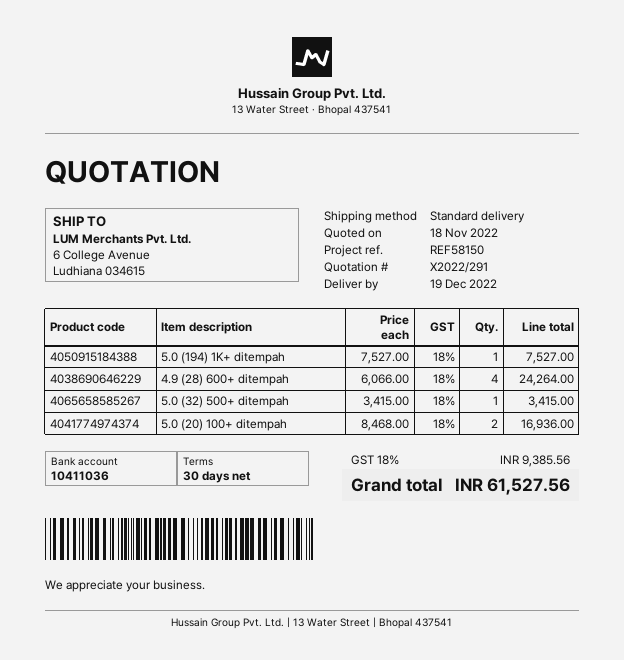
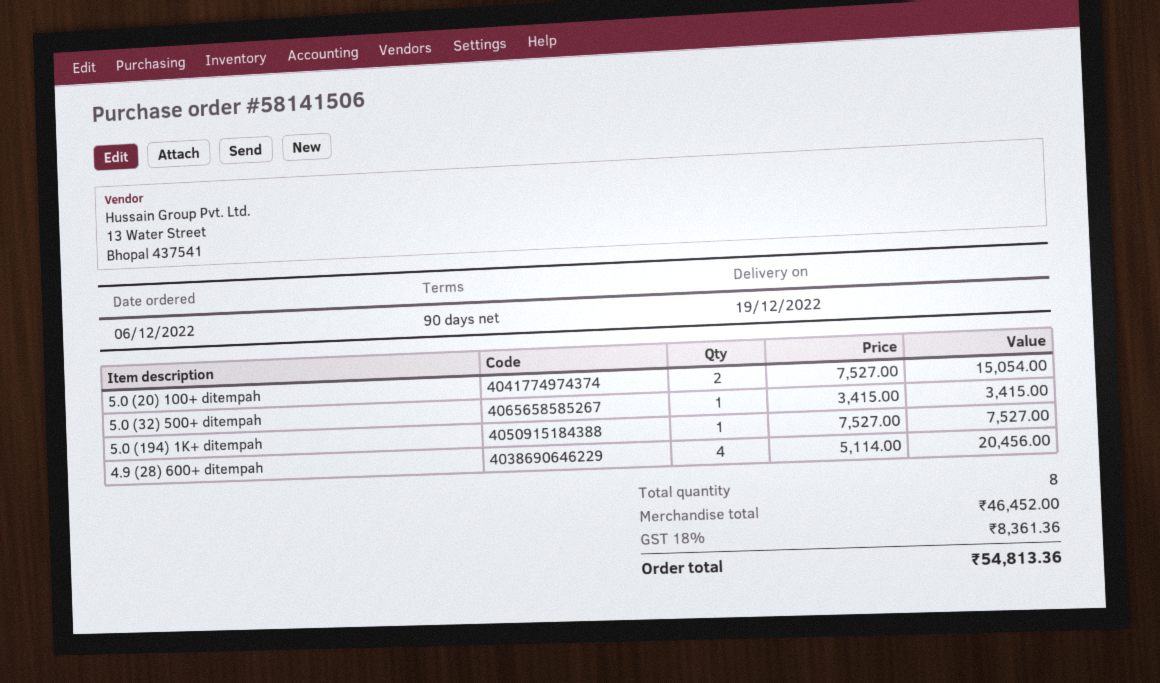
payment terms: 30 days -> 90 days
4.9 (28) 600+ ditempah: 4 x 6066.00 = 24264.00 -> 4 x 5114.00 = 20456.00
5.0 (20) 100+ ditempah: 2 x 8468.00 = 16936.00 -> 2 x 7527.00 = 15054.00
tax: 18% = 9385.56 -> 18% = 8361.36
total: 61527.56 -> 54813.36

